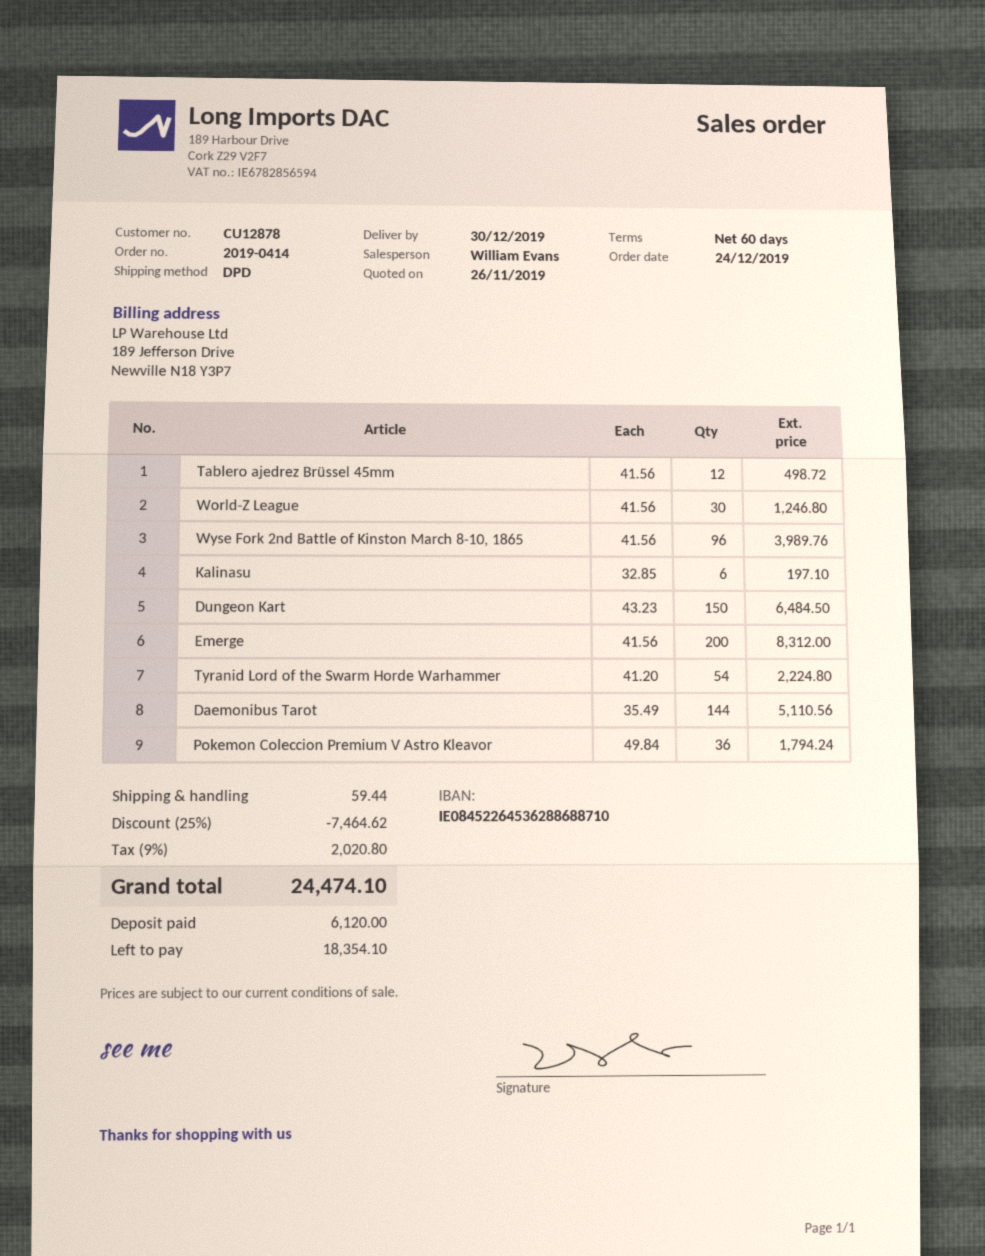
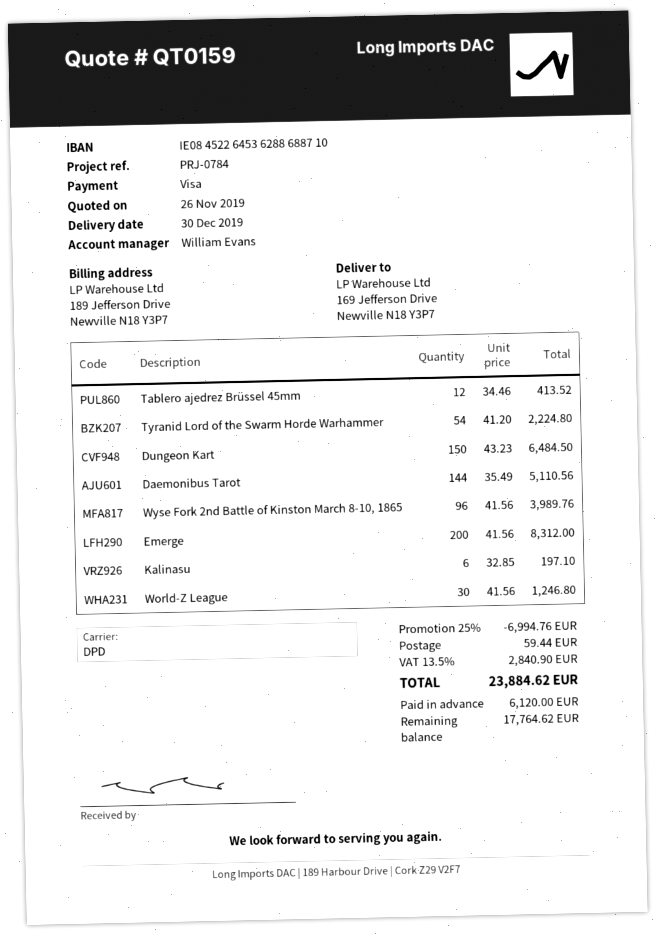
Tablero ajedrez Brüssel 45mm: 12 x 41.56 = 498.72 -> 12 x 34.46 = 413.52
Pokemon Coleccion Premium V Astro Kleavor: 36 x 49.84 = 1794.24 -> none
discount: 25% = 7464.62 -> 25% = 6994.76
tax: 9% = 2020.80 -> 13.5% = 2840.90
total: 24474.10 -> 23884.62
balance: 18354.10 -> 17764.62

